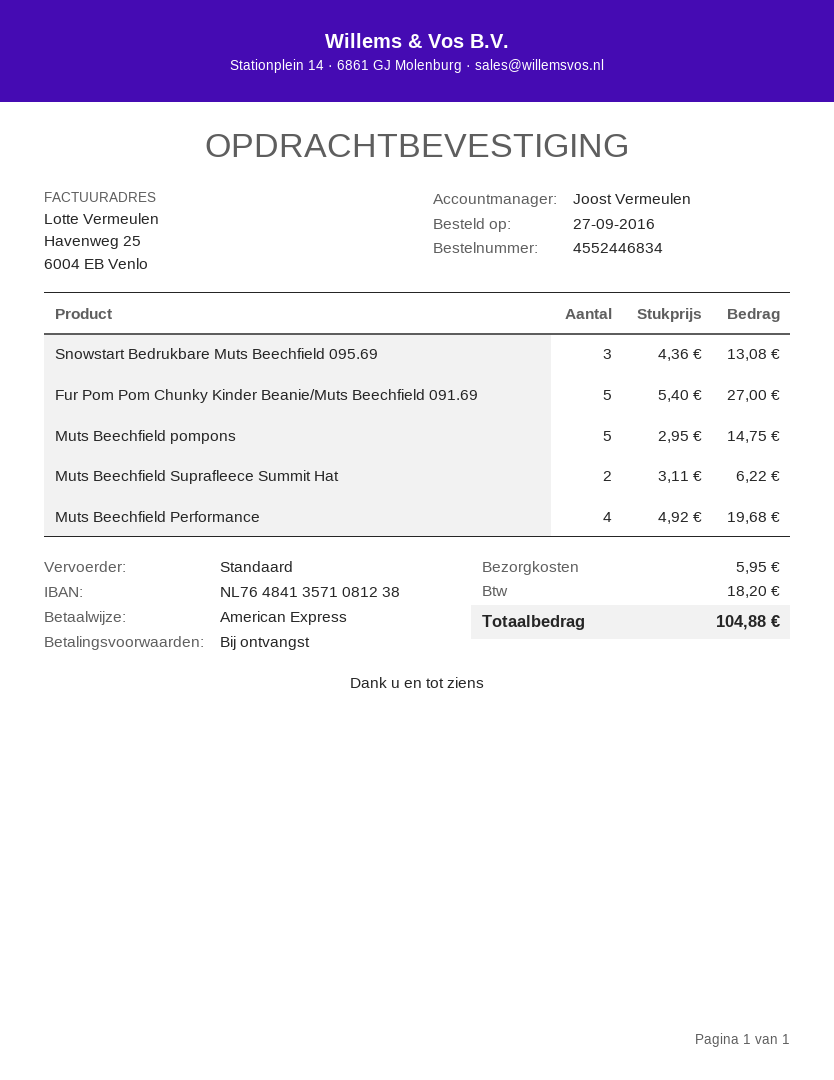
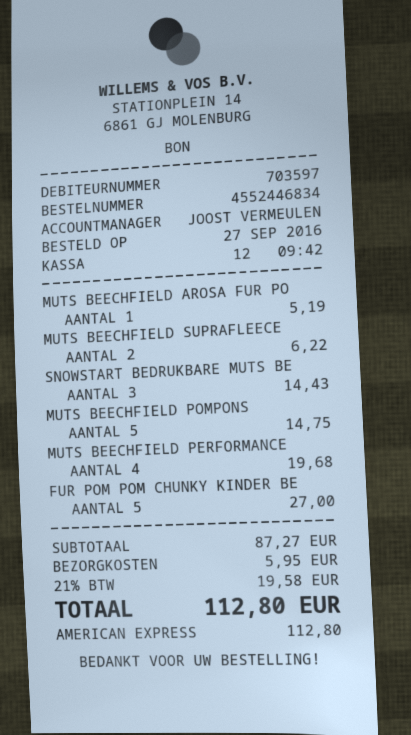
Snowstart Bedrukbare Muts Beechfield 095.69: 3 for 13.08 -> 3 for 14.43
MUTS BEECHFIELD AROSA FUR PO: none -> 1 for 5.19
tax: 18.20 -> 19.58
total: 104.88 -> 112.80

